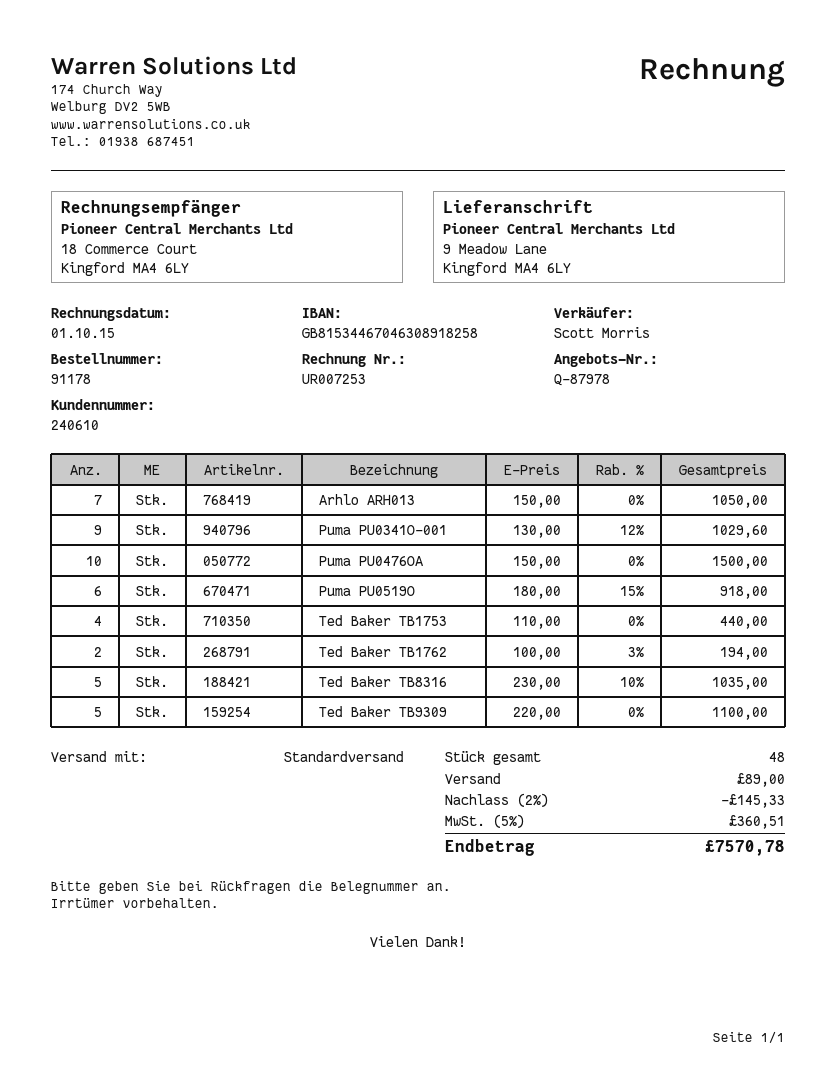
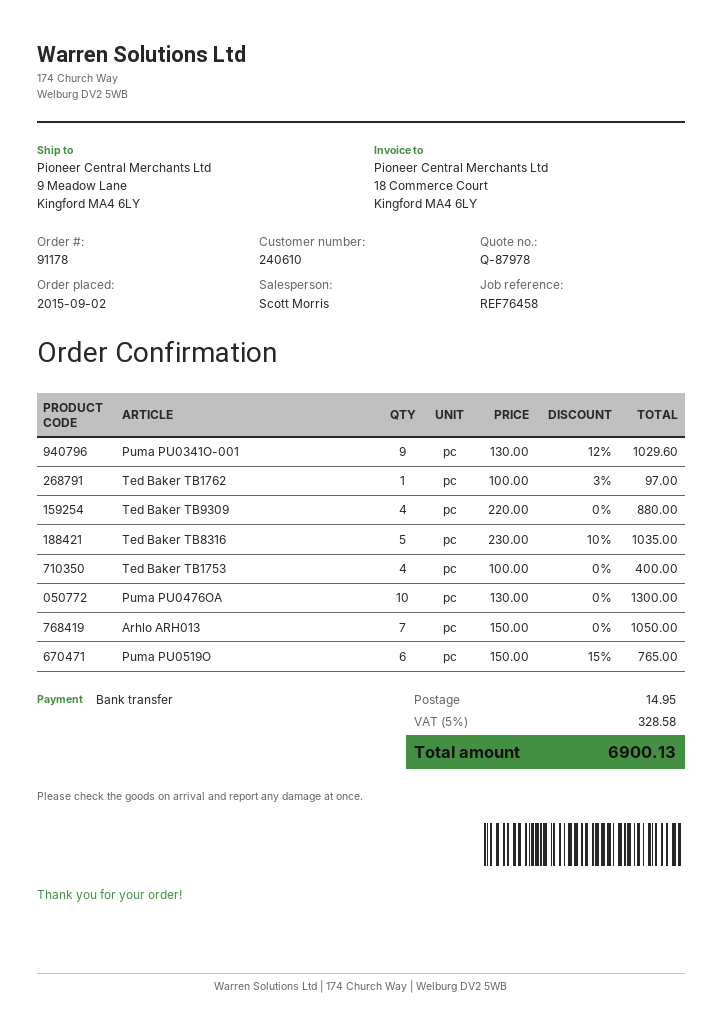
Puma PU0476OA: 10 x 150.00 = 1500.00 -> 10 x 130.00 = 1300.00
Puma PU0519O: 6 x 180.00 - 15% = 918.00 -> 6 x 150.00 - 15% = 765.00
Ted Baker TB1753: 4 x 110.00 = 440.00 -> 4 x 100.00 = 400.00
Ted Baker TB1762: 2 x 100.00 - 3% = 194.00 -> 1 x 100.00 - 3% = 97.00
Ted Baker TB9309: 5 x 220.00 = 1100.00 -> 4 x 220.00 = 880.00
discount: 2% = 145.33 -> none
shipping: 89.00 -> 14.95
tax: 5% = 360.51 -> 5% = 328.58
total: 7570.78 -> 6900.13

